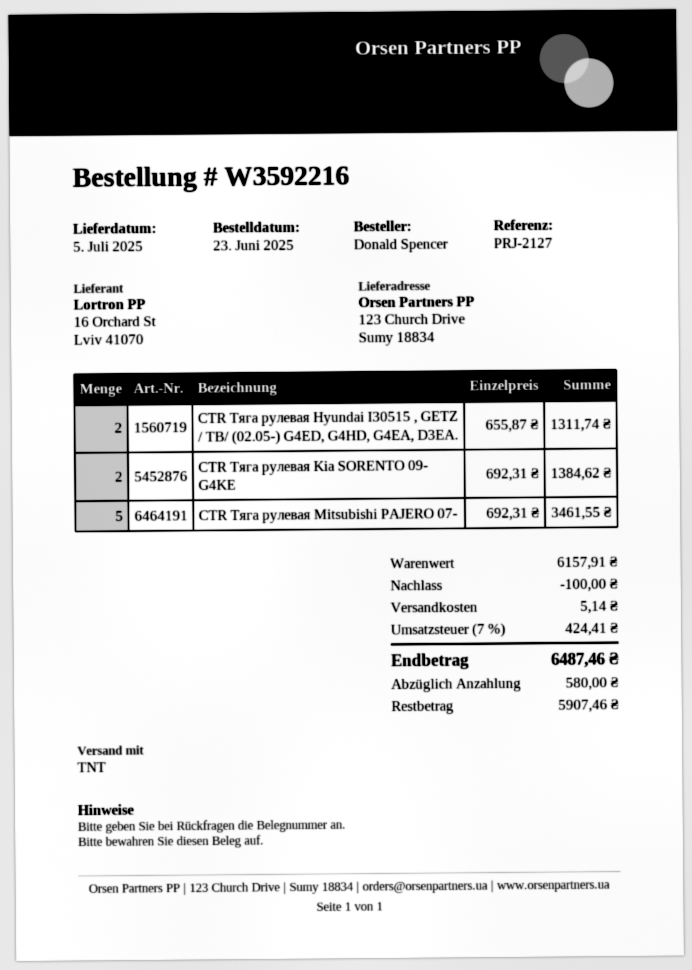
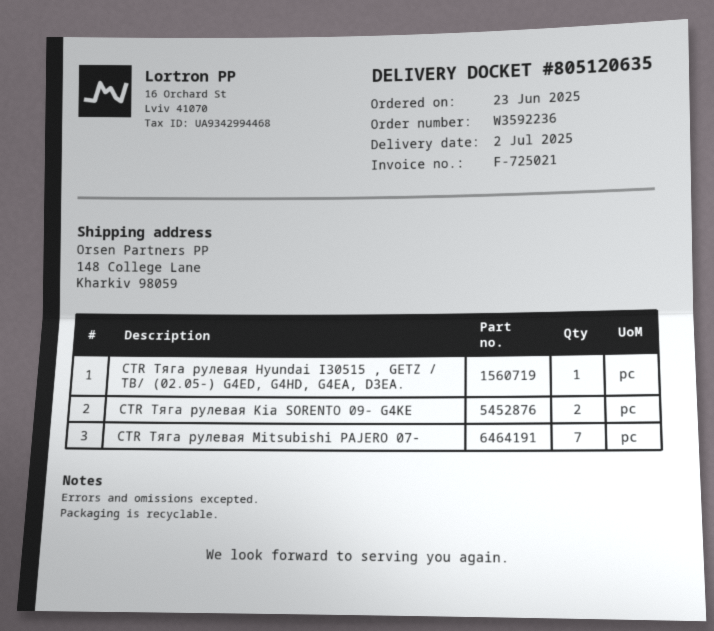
order number: W3592216 -> W3592236
delivery date: 2025-07-05 -> 2025-07-02
ship to: 123 Church Drive, Sumy 18834 -> 148 College Lane, Kharkiv 98059
CTR Тяга рулевая Hyundai I30515 , GETZ / TB/ (02.05-) G4ED, G4HD, G4EA, D3EA.: 2 -> 1
CTR Тяга рулевая Mitsubishi PAJERO 07-: 5 -> 7

